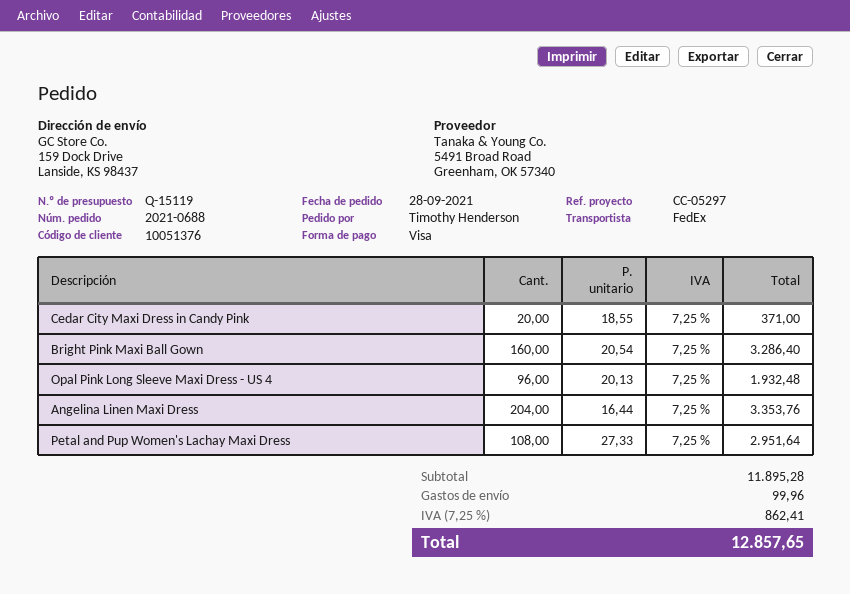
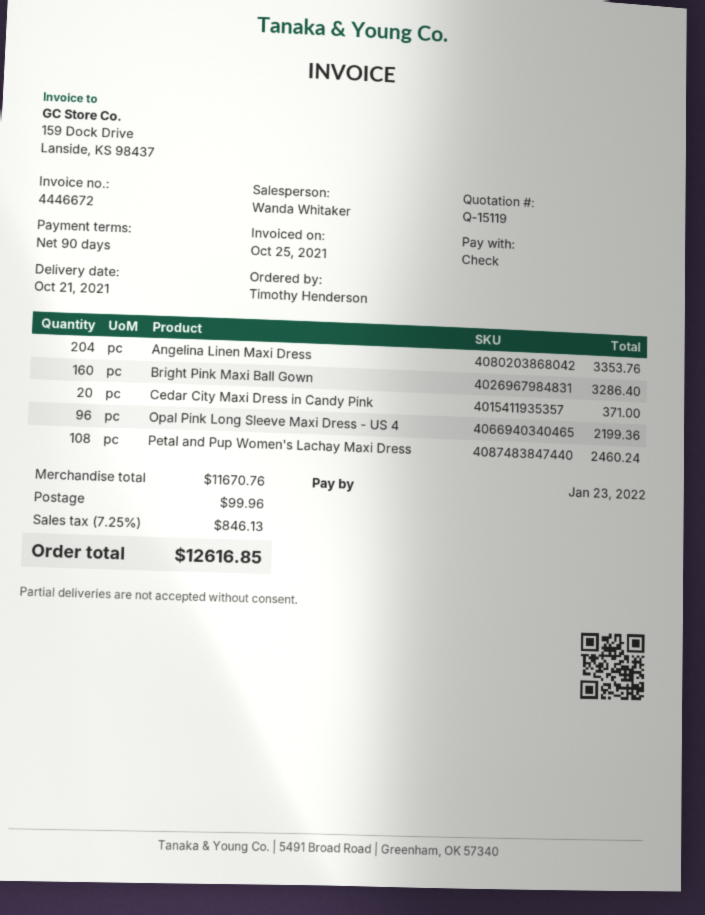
payment method: Visa -> cheque
Opal Pink Long Sleeve Maxi Dress - US 4: 96 for 1932.48 -> 96 for 2199.36
Petal and Pup Women's Lachay Maxi Dress: 108 for 2951.64 -> 108 for 2460.24
subtotal: 11895.28 -> 11670.76
tax: 7.25% = 862.41 -> 7.25% = 846.13
total: 12857.65 -> 12616.85

